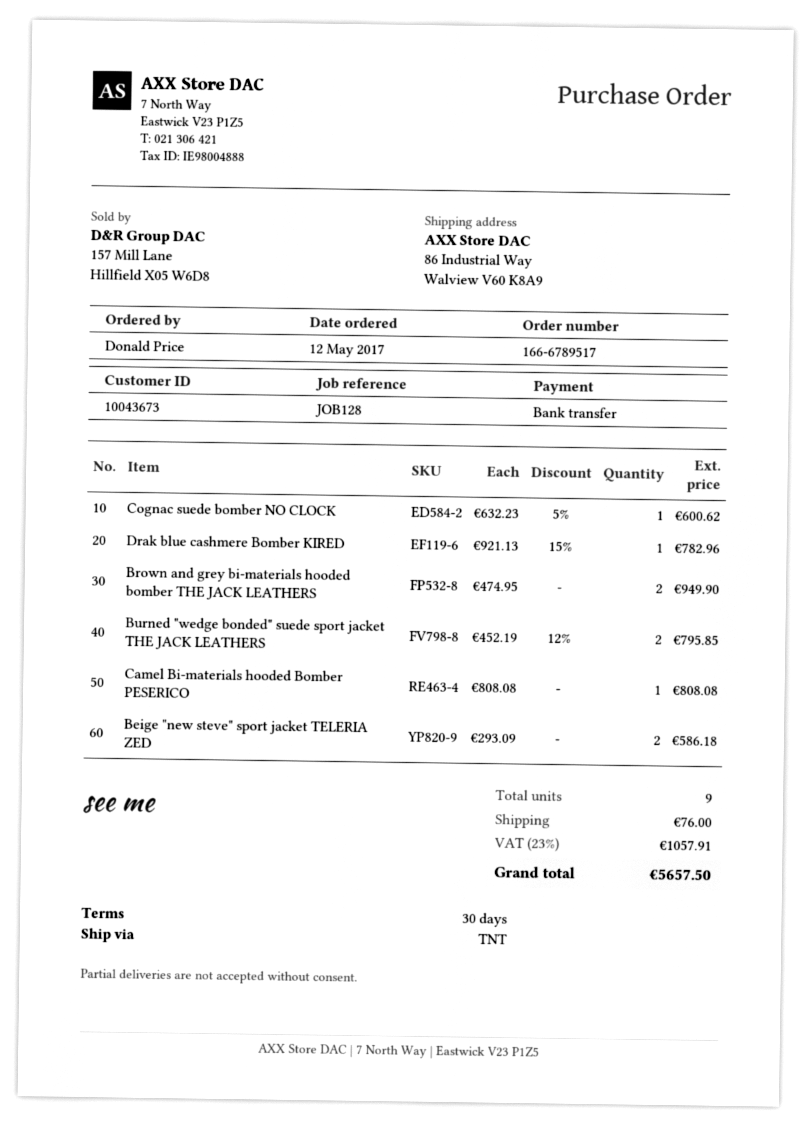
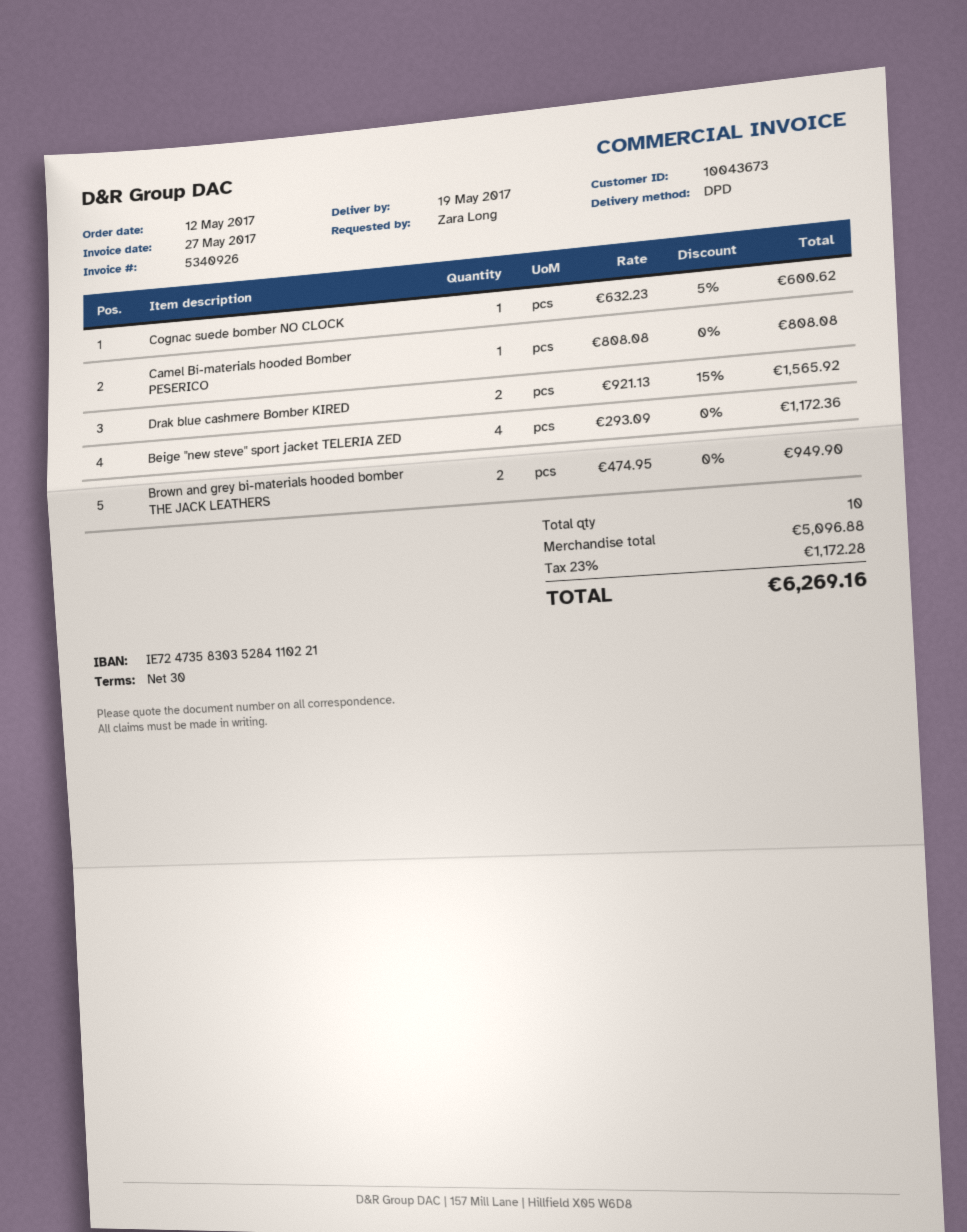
ordered by: Donald Price -> Zara Long
shipping method: TNT -> DPD
Drak blue cashmere Bomber KIRED: 1 x 921.13 - 15% = 782.96 -> 2 x 921.13 - 15% = 1565.92
Burned "wedge bonded" suede sport jacket THE JACK LEATHERS: 2 x 452.19 - 12% = 795.85 -> none
Beige "new steve" sport jacket TELERIA ZED: 2 x 293.09 = 586.18 -> 4 x 293.09 = 1172.36
total quantity: 9 -> 10
shipping: 76.00 -> none
tax: 23% = 1057.91 -> 23% = 1172.28
total: 5657.50 -> 6269.16

